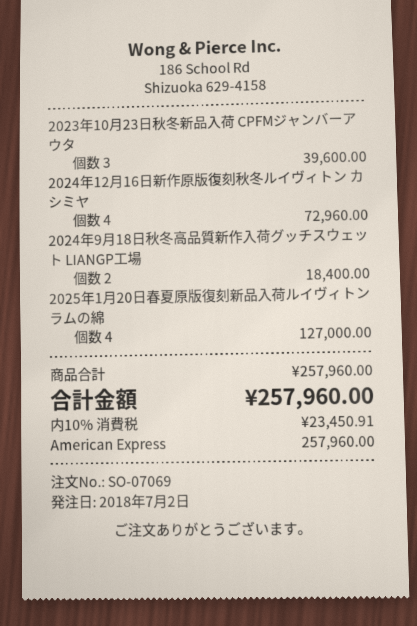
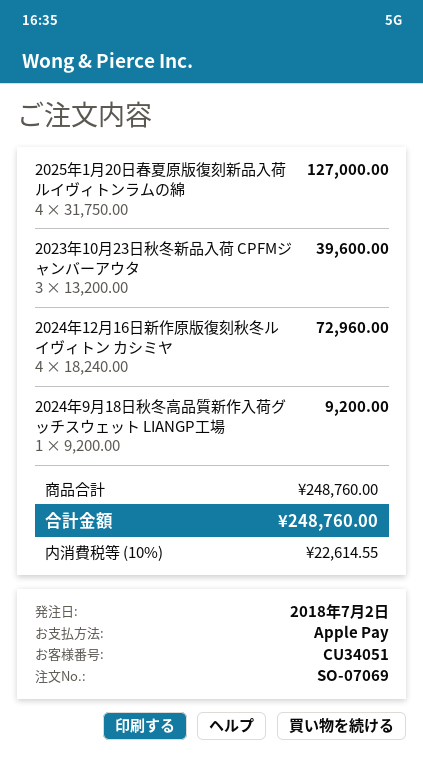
payment method: American Express -> Apple Pay
2024年9月18日秋冬高品質新作入荷グッチスウェット LIANGP工場: 2 for 18400.00 -> 1 for 9200.00
subtotal: 257960.00 -> 248760.00
tax: 10% = 23450.91 -> 10% = 22614.55
total: 257960.00 -> 248760.00

